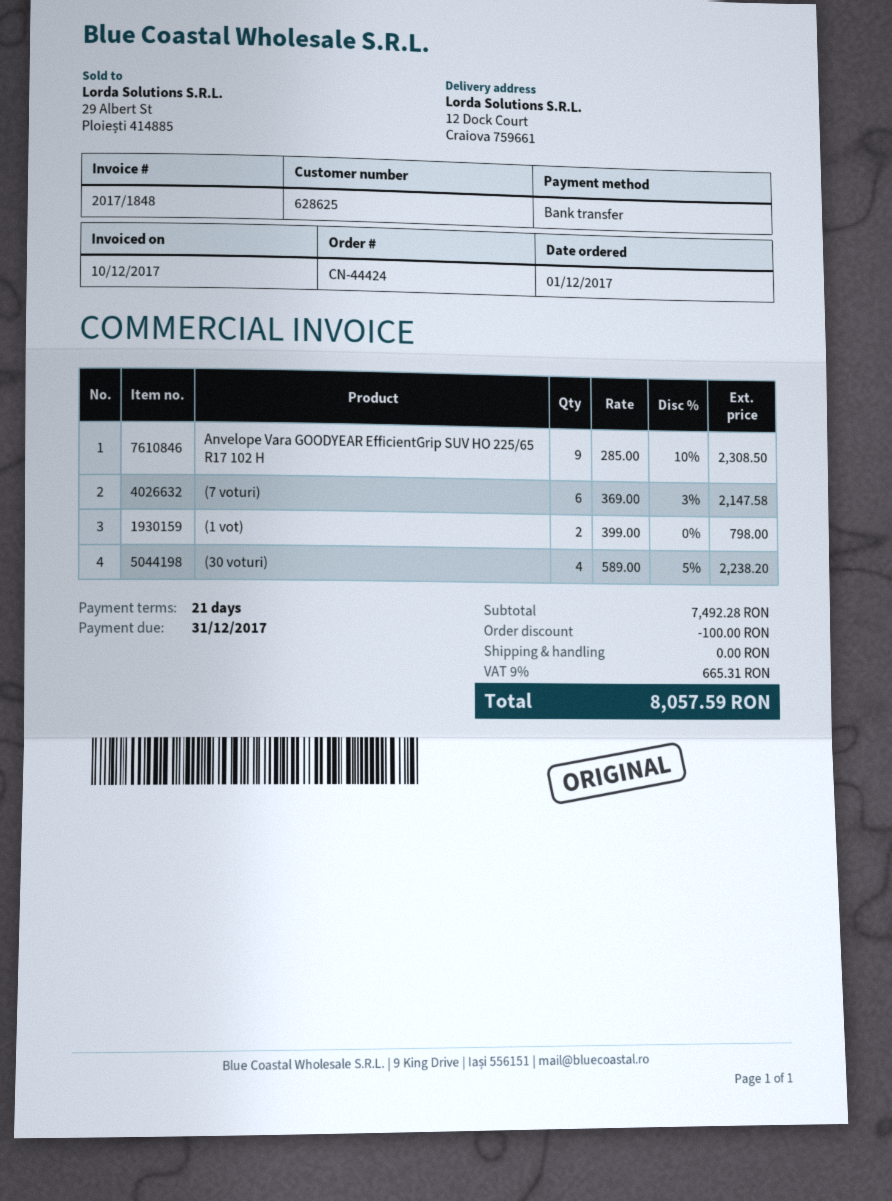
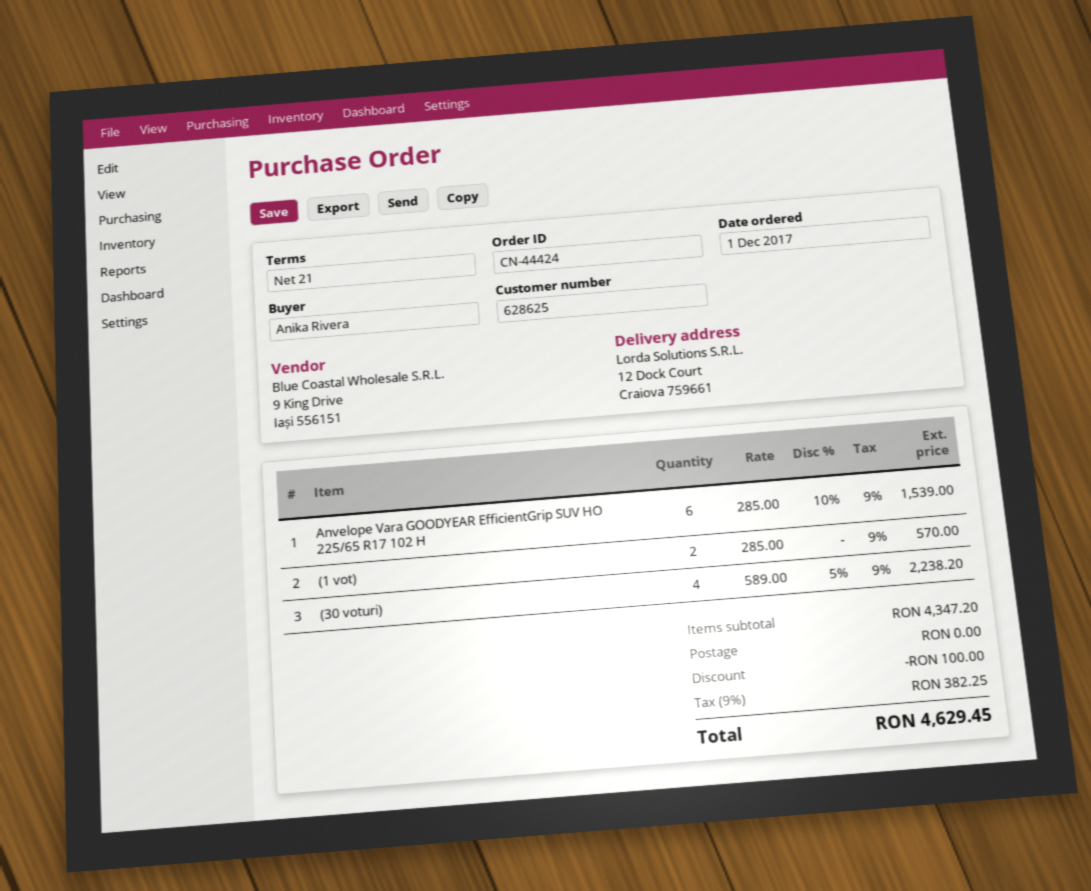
Anvelope Vara GOODYEAR EfficientGrip SUV HO 225/65 R17 102 H: 9 x 285.00 - 10% = 2308.50 -> 6 x 285.00 - 10% = 1539.00
(7 voturi): 6 x 369.00 - 3% = 2147.58 -> none
(1 vot): 2 x 399.00 = 798.00 -> 2 x 285.00 = 570.00
subtotal: 7492.28 -> 4347.20
tax: 9% = 665.31 -> 9% = 382.25
total: 8057.59 -> 4629.45

